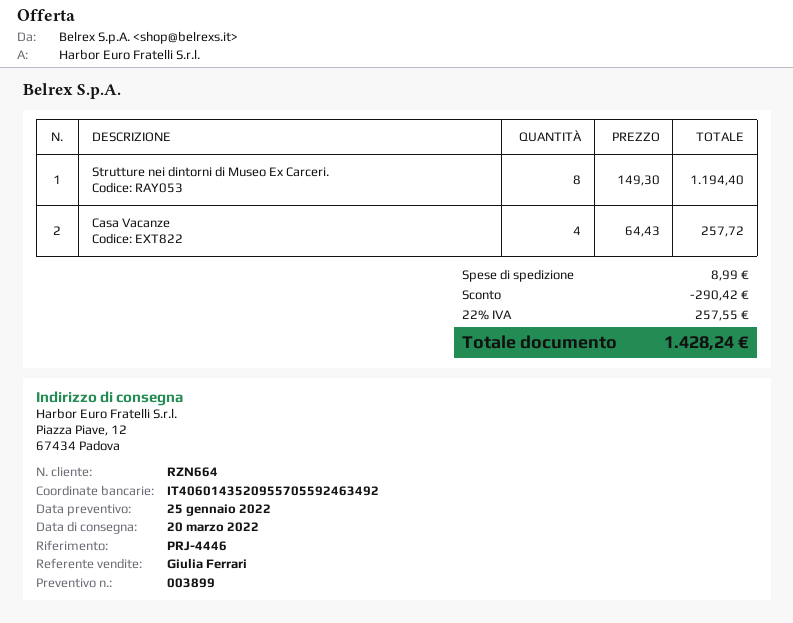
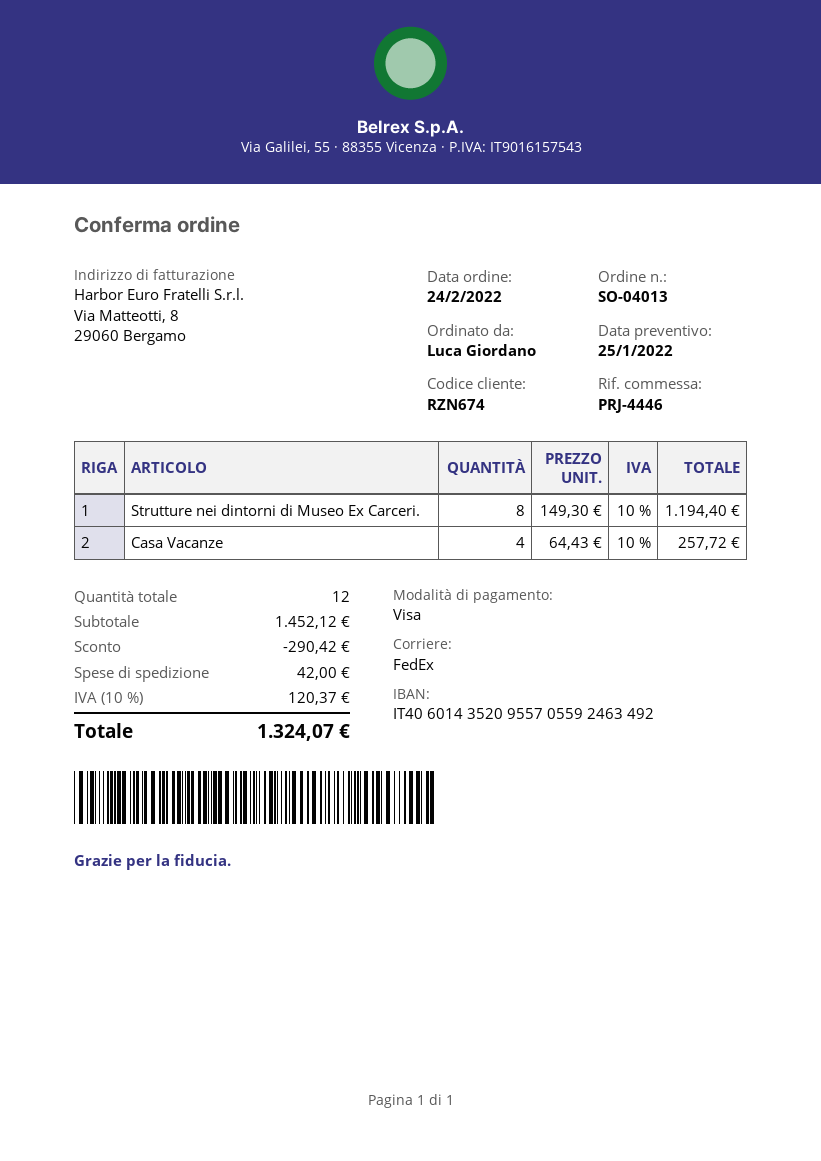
customer number: RZN664 -> RZN674
shipping: 8.99 -> 42.00
tax: 22% = 257.55 -> 10% = 120.37
total: 1428.24 -> 1324.07

